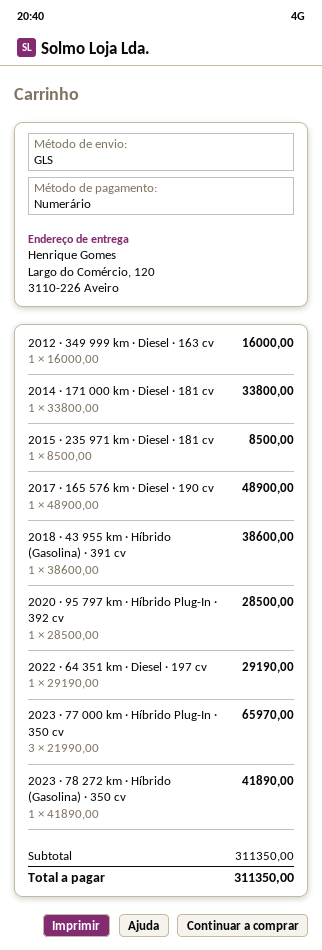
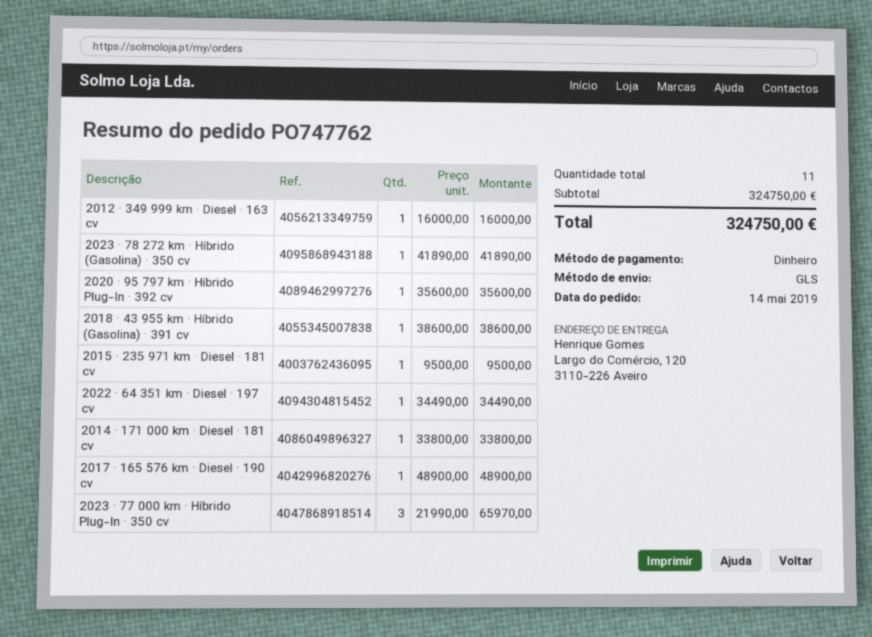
2015 · 235 971 km · Diesel · 181 cv: 1 x 8500.00 = 8500.00 -> 1 x 9500.00 = 9500.00
2020 · 95 797 km · Híbrido Plug-In · 392 cv: 1 x 28500.00 = 28500.00 -> 1 x 35600.00 = 35600.00
2022 · 64 351 km · Diesel · 197 cv: 1 x 29190.00 = 29190.00 -> 1 x 34490.00 = 34490.00
subtotal: 311350.00 -> 324750.00
total: 311350.00 -> 324750.00

